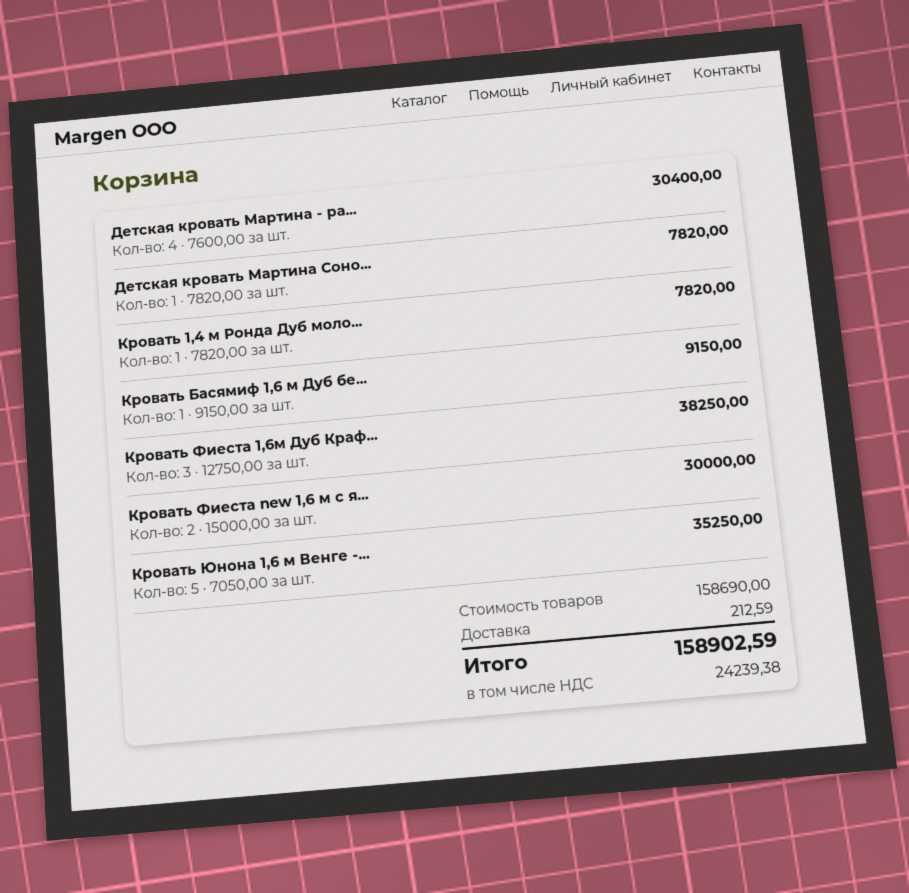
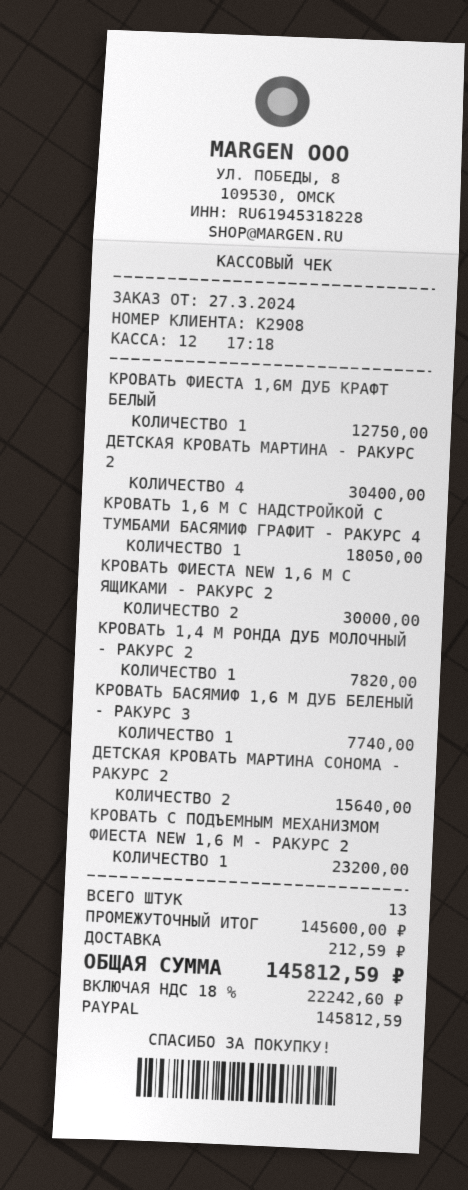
Детская кровать Мартина Соно...: 1 for 7820.00 -> 2 for 15640.00
Кровать Басямиф 1,6 м Дуб бе...: 1 for 9150.00 -> 1 for 7740.00
Кровать Фиеста 1,6м Дуб Краф...: 3 for 38250.00 -> 1 for 12750.00
Кровать Юнона 1,6 м Венге -...: 5 for 35250.00 -> none
КРОВАТЬ 1,6 М С НАДСТРОЙКОЙ С ТУМБАМИ БАСЯМИФ ГРАФИТ - РАКУРС 4: none -> 1 for 18050.00
КРОВАТЬ С ПОДЪЕМНЫМ МЕХАНИЗМОМ ФИЕСТА NEW 1,6 М - РАКУРС 2: none -> 1 for 23200.00
subtotal: 158690.00 -> 145600.00
tax: 24239.38 -> 22242.60
total: 158902.59 -> 145812.59

